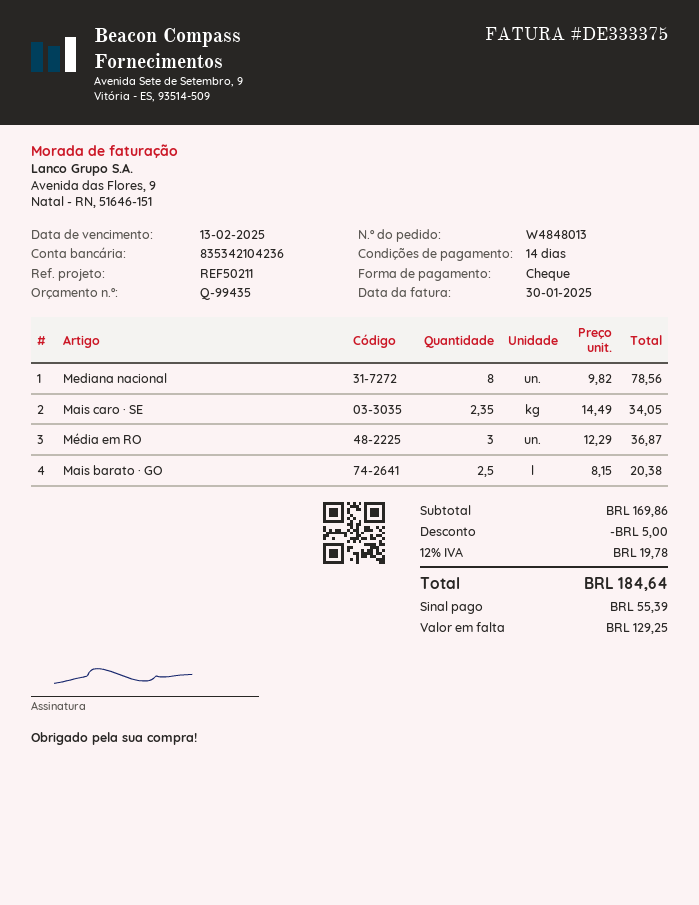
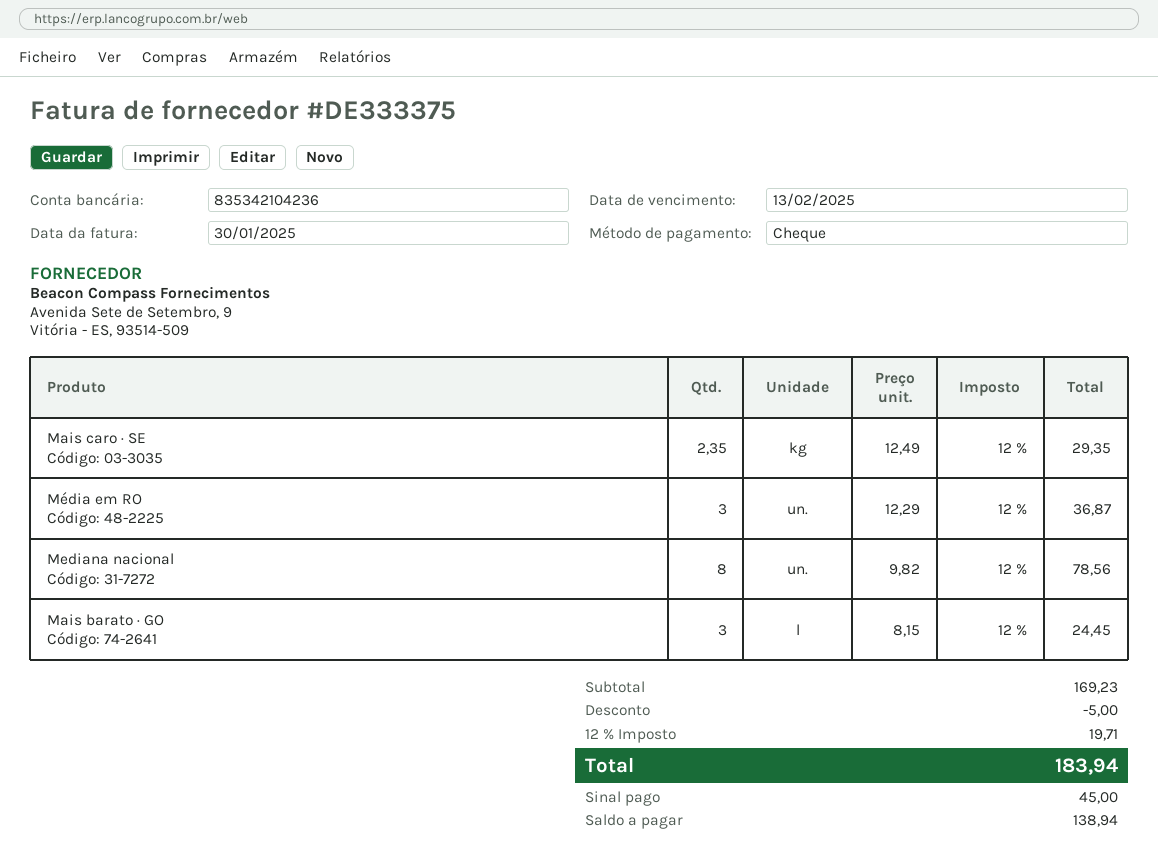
Mais caro · SE: 2.35 x 14.49 = 34.05 -> 2.35 x 12.49 = 29.35
Mais barato · GO: 2.5 x 8.15 = 20.38 -> 3 x 8.15 = 24.45
subtotal: 169.86 -> 169.23
tax: 12% = 19.78 -> 12% = 19.71
total: 184.64 -> 183.94
deposit: 55.39 -> 45.00
balance: 129.25 -> 138.94

